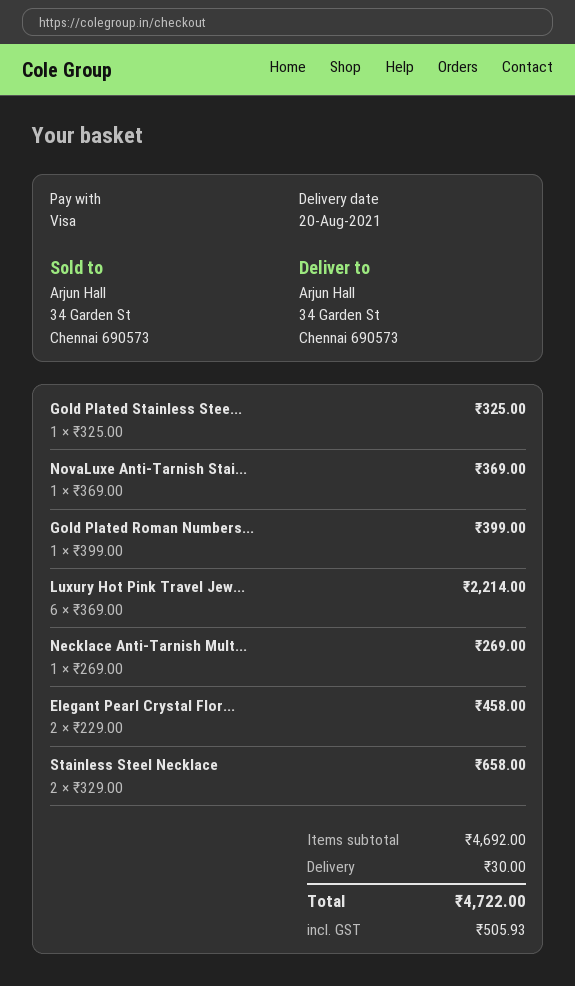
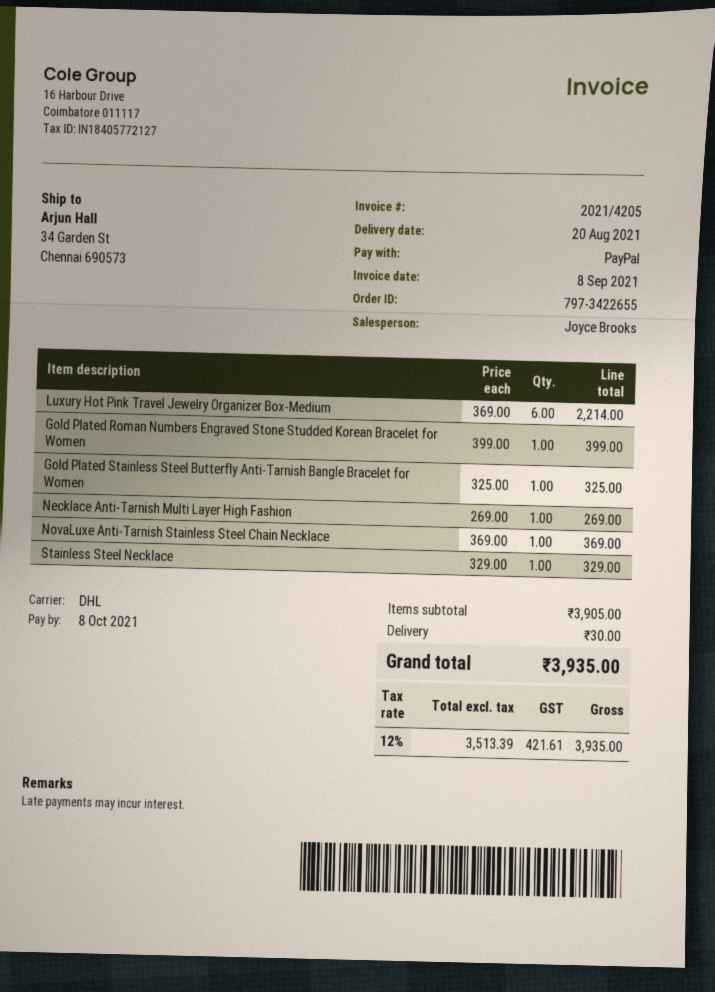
payment method: Visa -> PayPal
Elegant Pearl Crystal Flor...: 2 x 229.00 = 458.00 -> none
Stainless Steel Necklace: 2 x 329.00 = 658.00 -> 1 x 329.00 = 329.00
subtotal: 4692.00 -> 3905.00
tax: 505.93 -> 421.61
total: 4722.00 -> 3935.00

